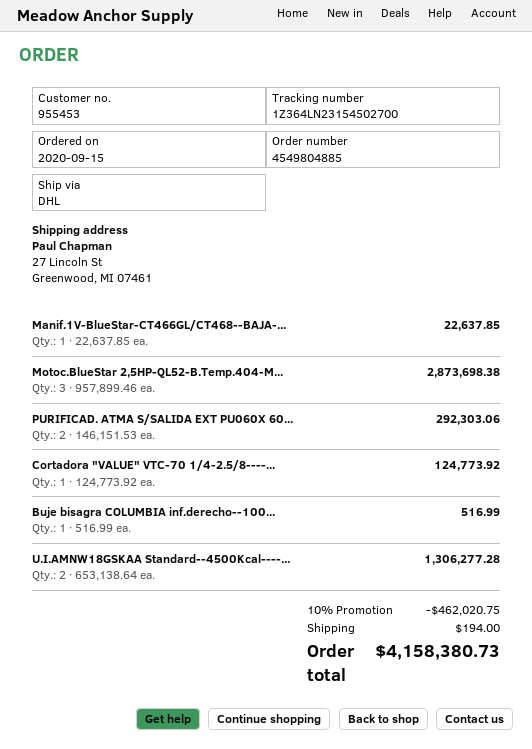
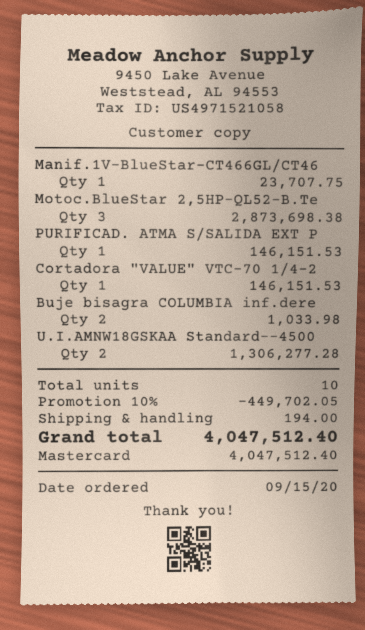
Manif.1V-BlueStar-CT466GL/CT468--BAJA-...: 1 for 22637.85 -> 1 for 23707.75
PURIFICAD. ATMA S/SALIDA EXT PU060X 60...: 2 for 292303.06 -> 1 for 146151.53
Cortadora "VALUE" VTC-70 1/4-2.5/8----...: 1 for 124773.92 -> 1 for 146151.53
Buje bisagra COLUMBIA inf.derecho--100...: 1 for 516.99 -> 2 for 1033.98
discount: 10% = 462020.75 -> 10% = 449702.05
total: 4158380.73 -> 4047512.40

